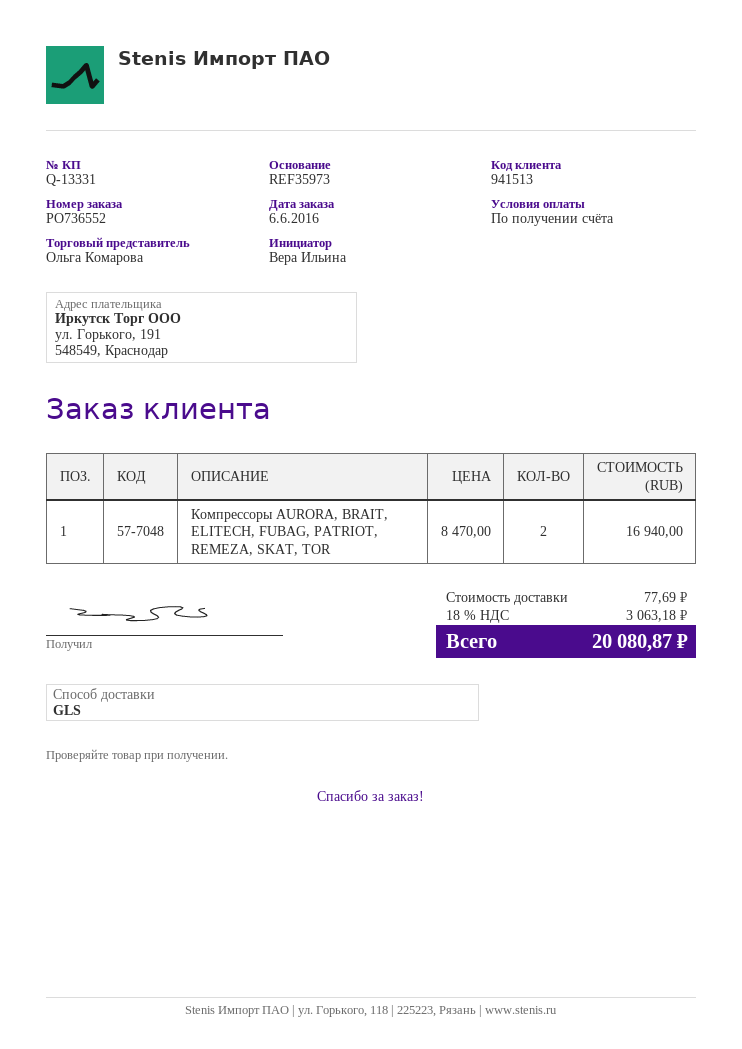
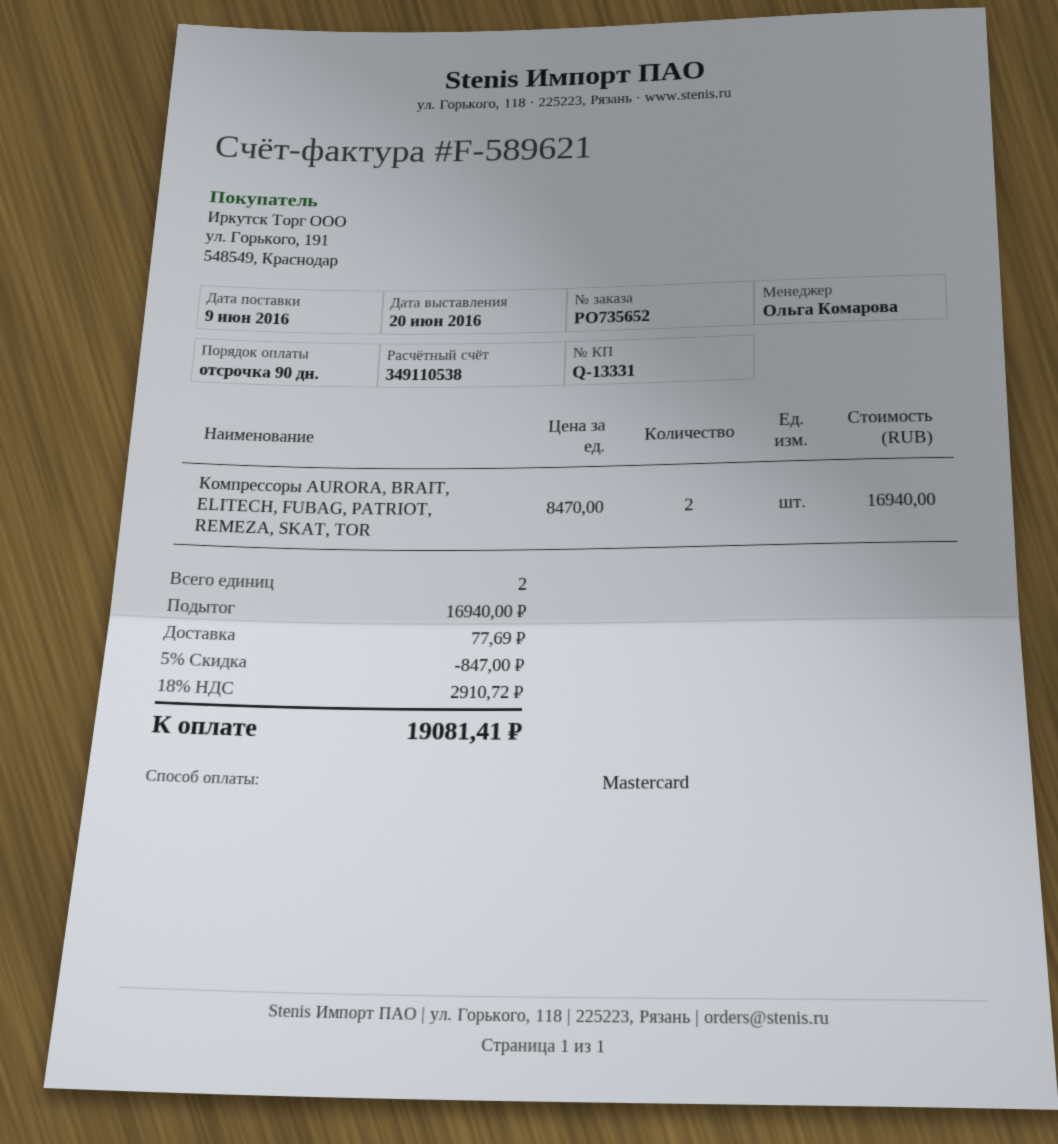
order number: PO736552 -> PO735652
payment terms: on receipt -> 90 days
discount: none -> 5% = 847.00
tax: 18% = 3063.18 -> 18% = 2910.72
total: 20080.87 -> 19081.41

